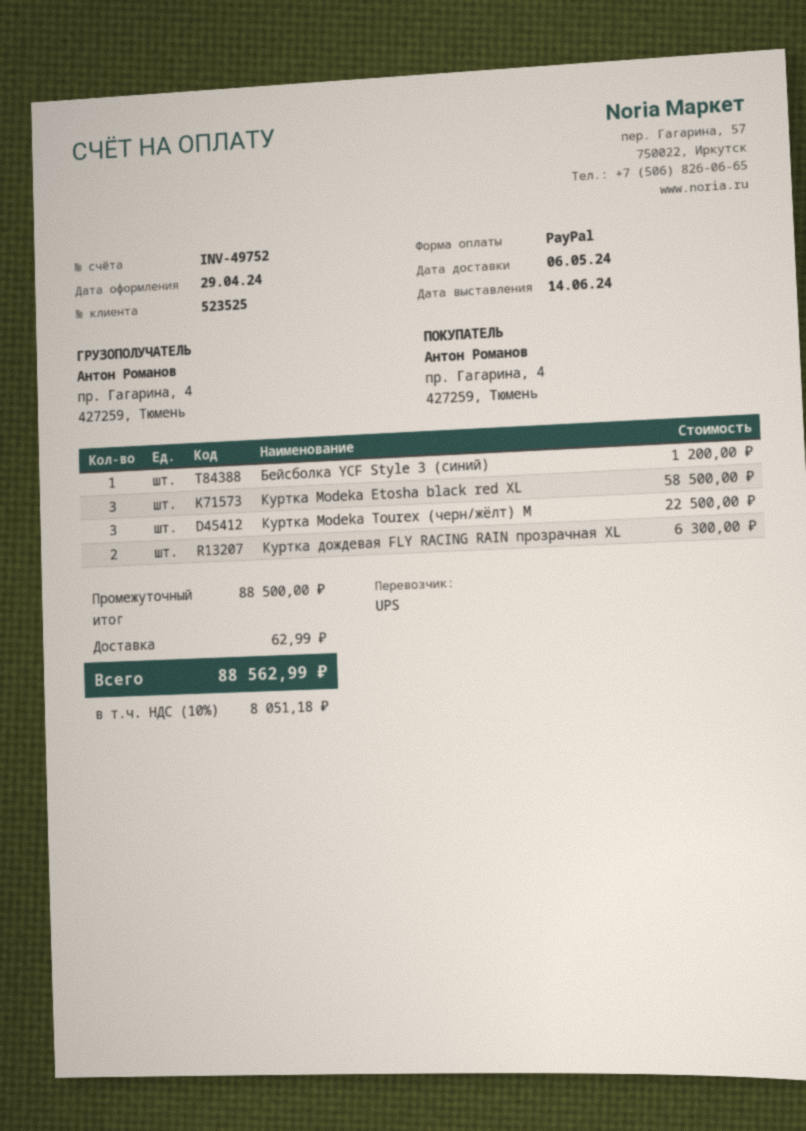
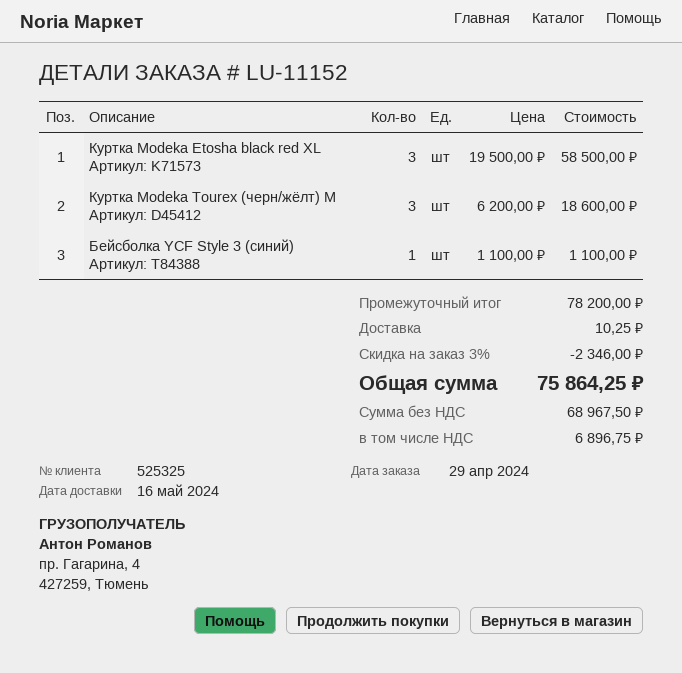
delivery date: 2024-05-06 -> 2024-05-16
customer number: 523525 -> 525325
Бейсболка YCF Style 3 (синий): 1 for 1200.00 -> 1 for 1100.00
Куртка Modeka Tourex (черн/жёлт) M: 3 for 22500.00 -> 3 for 18600.00
Куртка дождевая FLY RACING RAIN прозрачная XL: 2 for 6300.00 -> none
subtotal: 88500.00 -> 78200.00
discount: none -> 3% = 2346.00
shipping: 62.99 -> 10.25
tax: 8051.18 -> 6896.75
total: 88562.99 -> 75864.25

